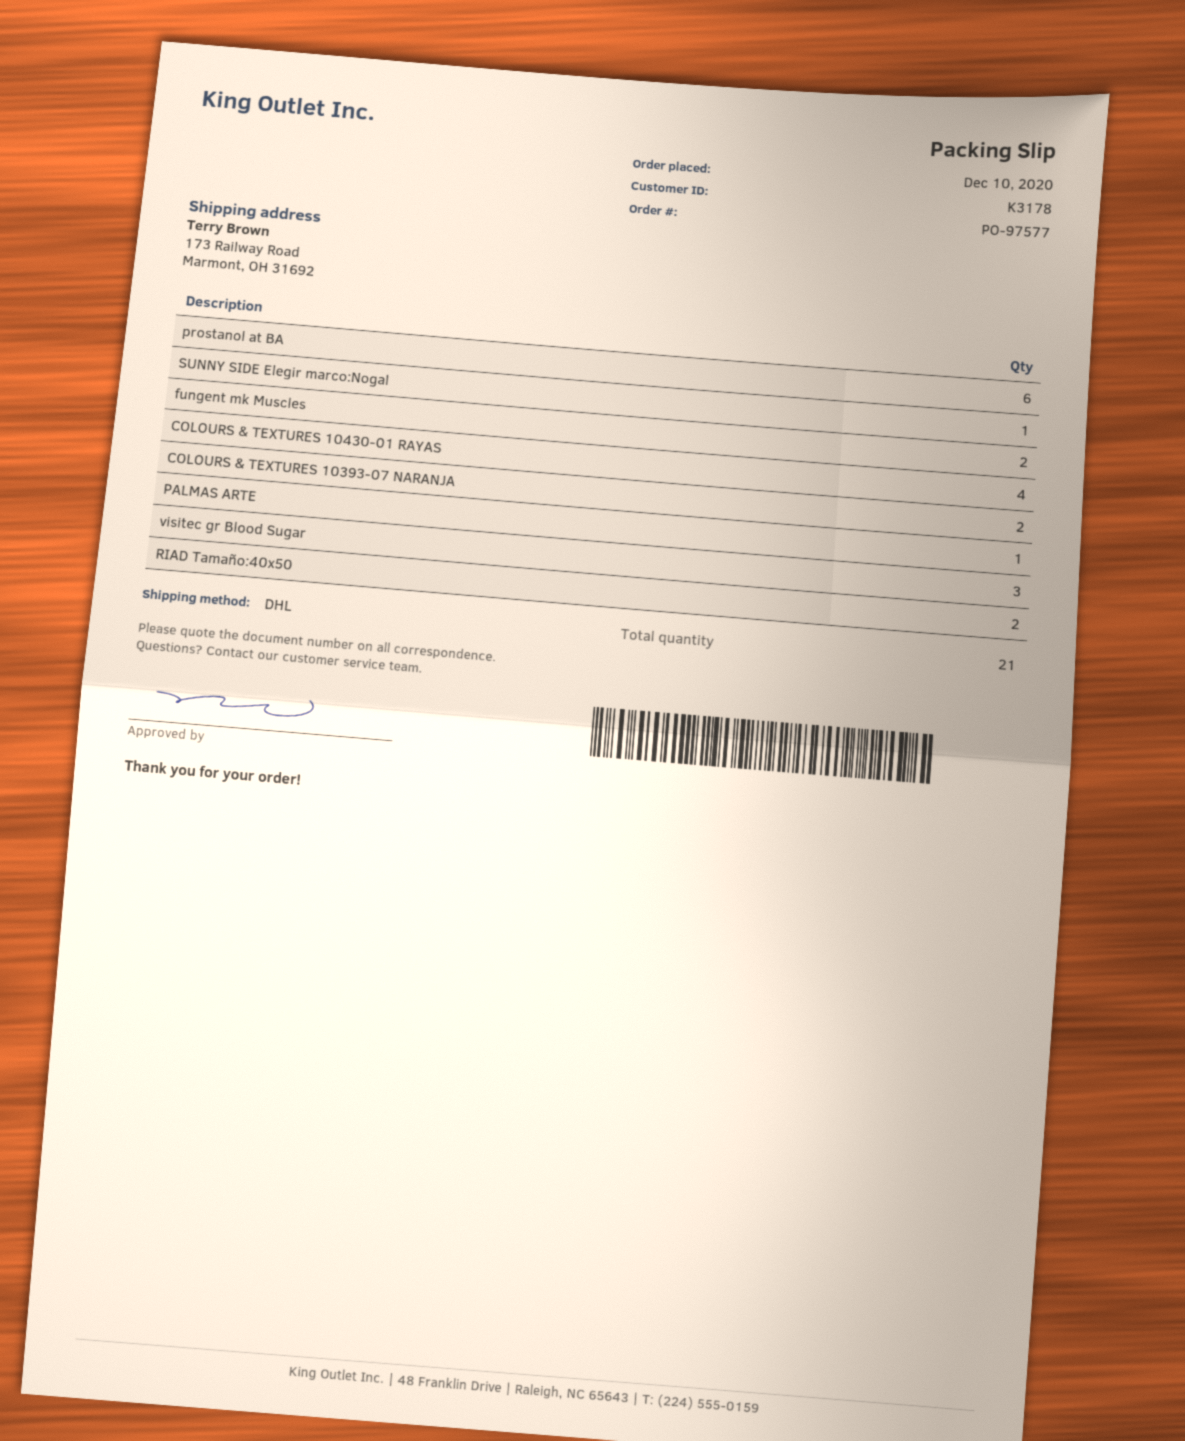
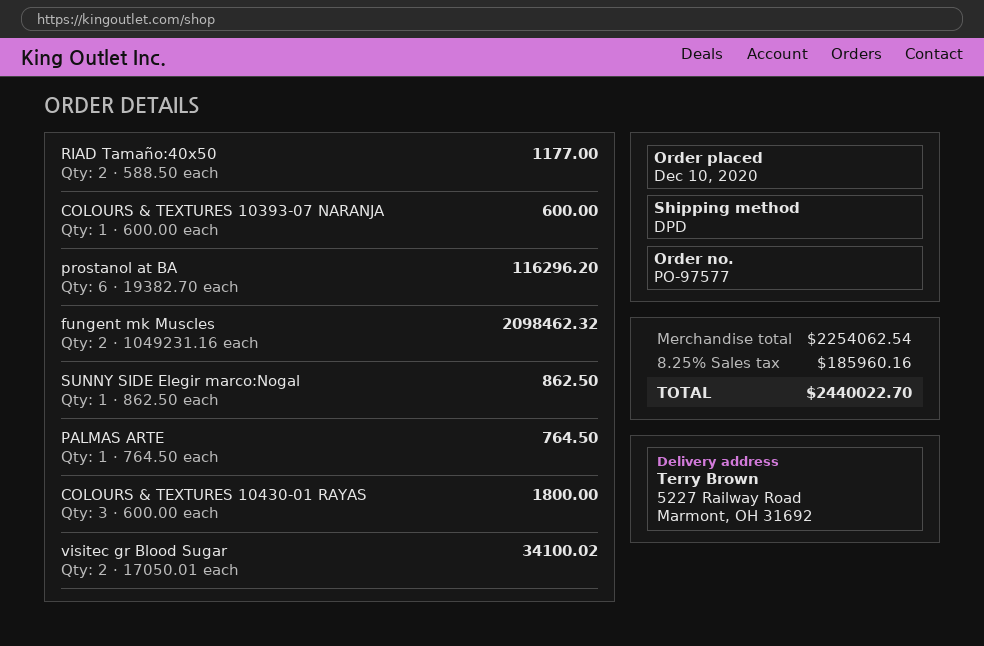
shipping method: DHL -> DPD
ship to: 173 Railway Road, Marmont, OH 31692 -> 5227 Railway Road, Marmont, OH 31692
COLOURS & TEXTURES 10430-01 RAYAS: 4 -> 3
COLOURS & TEXTURES 10393-07 NARANJA: 2 -> 1
visitec gr Blood Sugar: 3 -> 2

